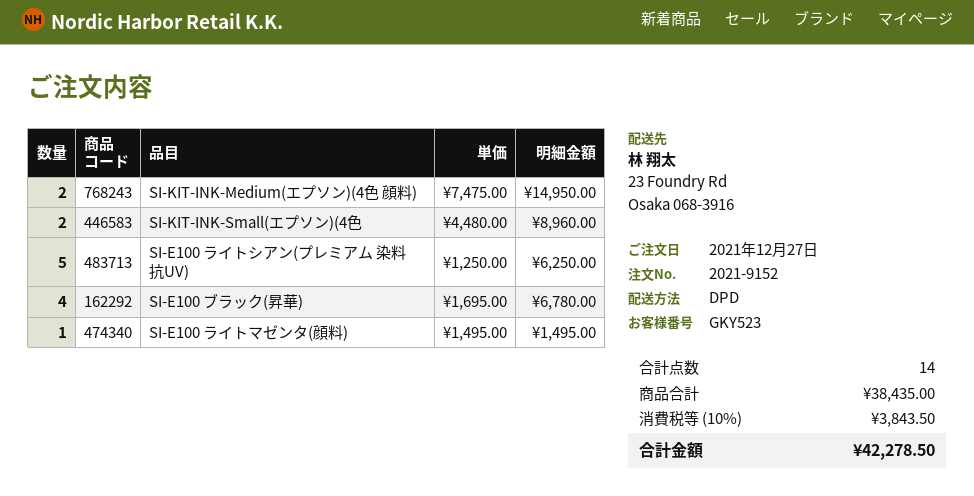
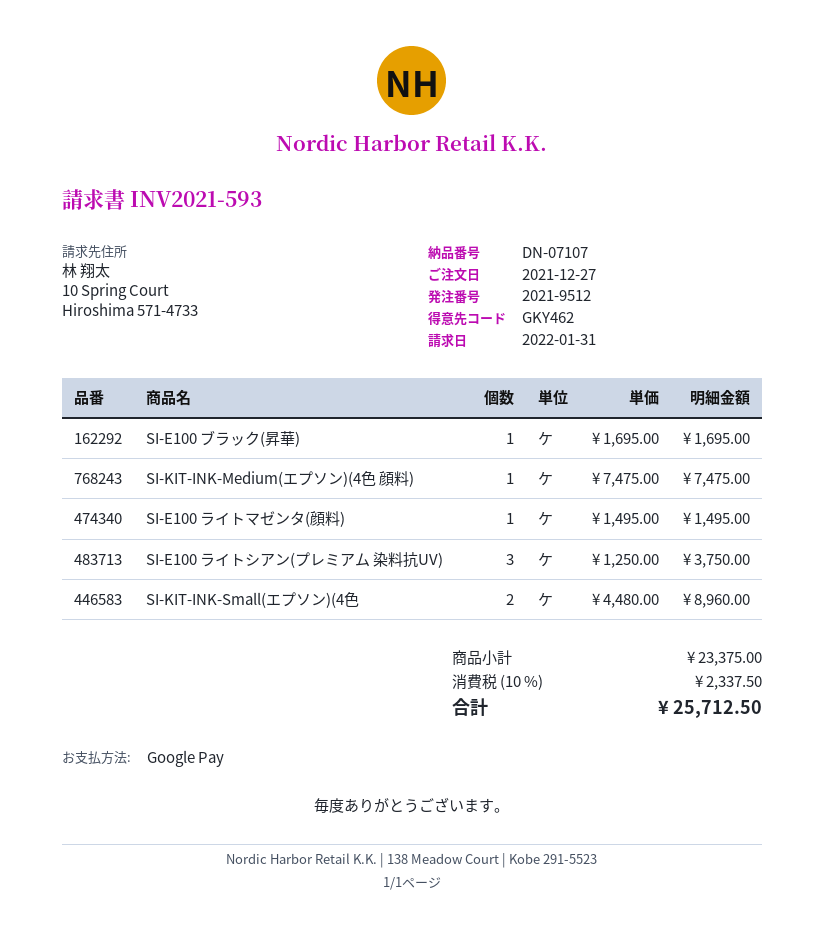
order number: 2021-9152 -> 2021-9512
customer number: GKY523 -> GKY462
SI-KIT-INK-Medium(エプソン)(4色 顔料): 2 x 7475.00 = 14950.00 -> 1 x 7475.00 = 7475.00
SI-E100 ライトシアン(プレミアム 染料抗UV): 5 x 1250.00 = 6250.00 -> 3 x 1250.00 = 3750.00
SI-E100 ブラック(昇華): 4 x 1695.00 = 6780.00 -> 1 x 1695.00 = 1695.00
subtotal: 38435.00 -> 23375.00
tax: 10% = 3843.50 -> 10% = 2337.50
total: 42278.50 -> 25712.50

